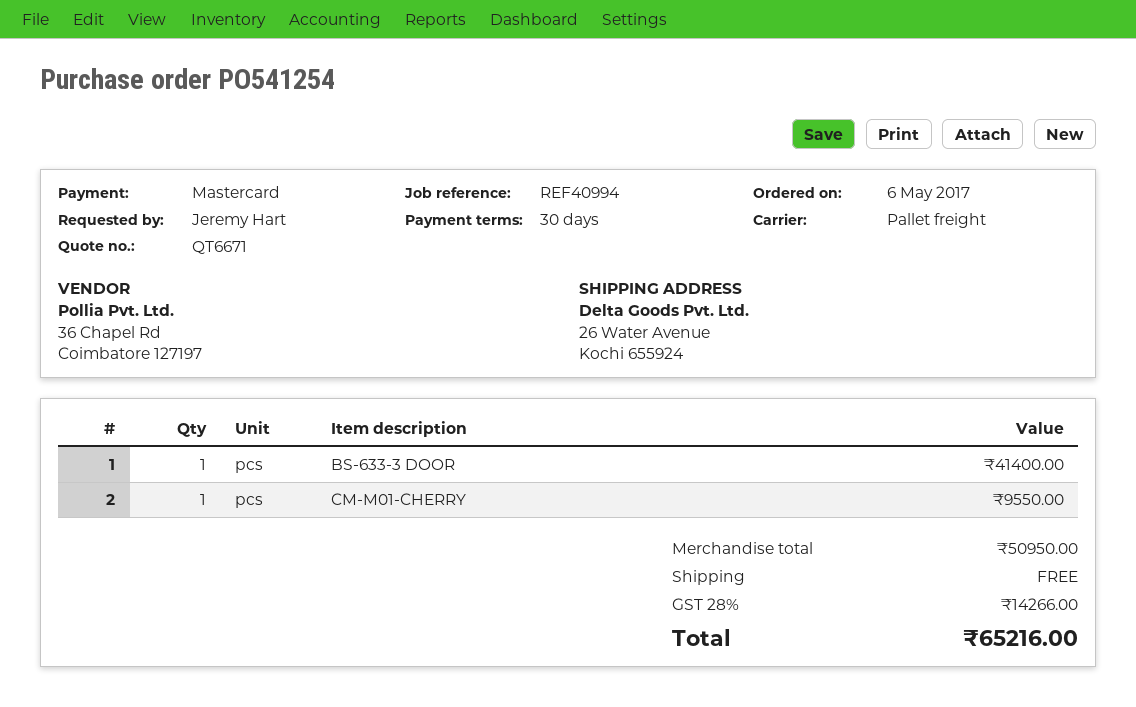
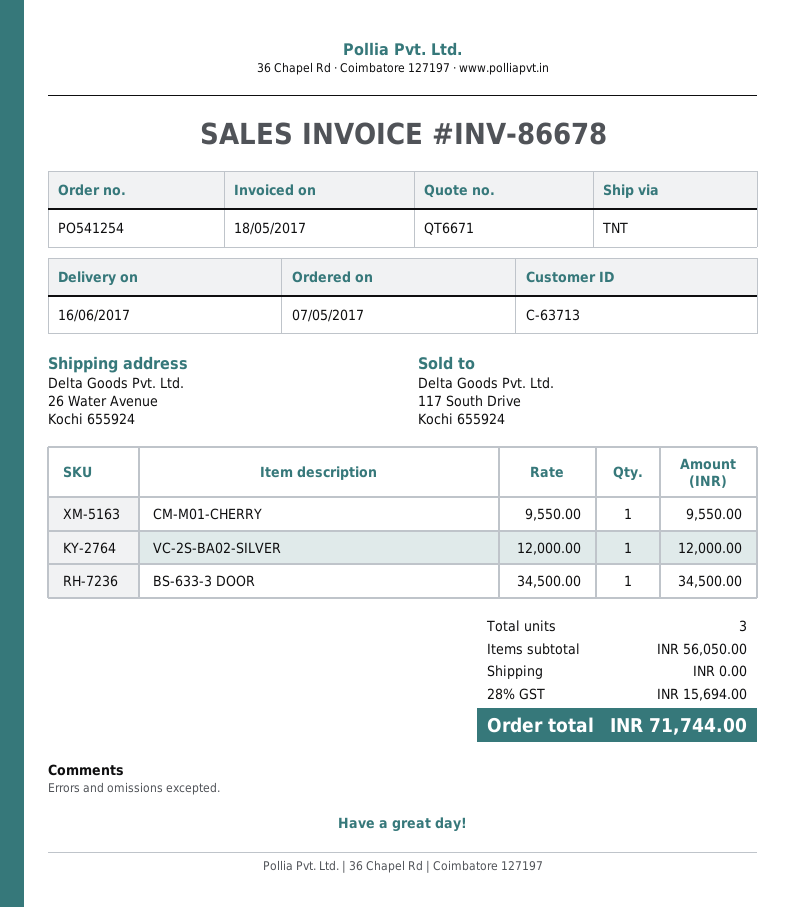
order date: 2017-05-06 -> 2017-05-07
shipping method: pallet freight -> TNT
BS-633-3 DOOR: 1 for 41400.00 -> 1 for 34500.00
VC-2S-BA02-SILVER: none -> 1 for 12000.00
subtotal: 50950.00 -> 56050.00
tax: 28% = 14266.00 -> 28% = 15694.00
total: 65216.00 -> 71744.00

